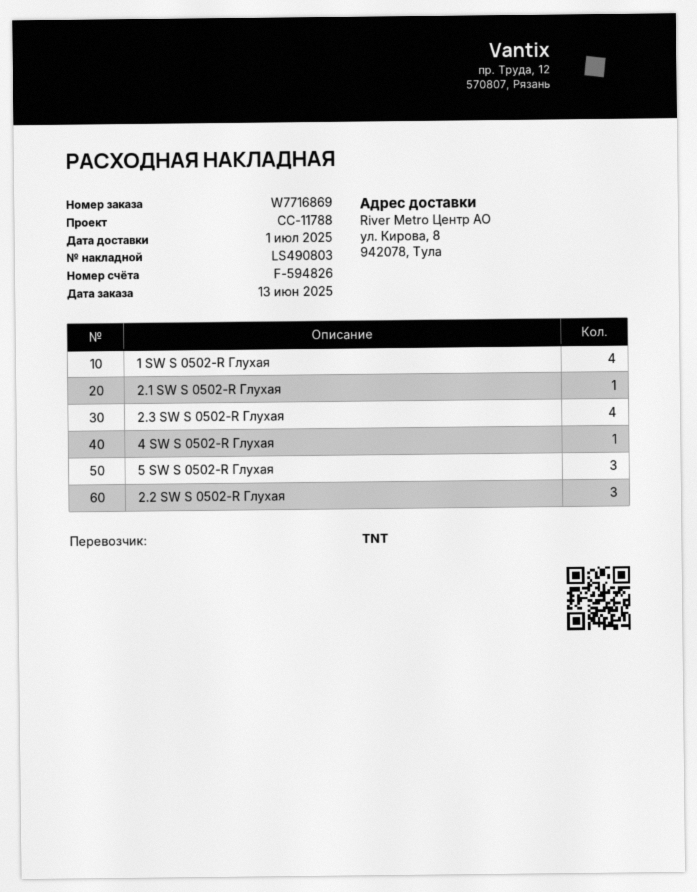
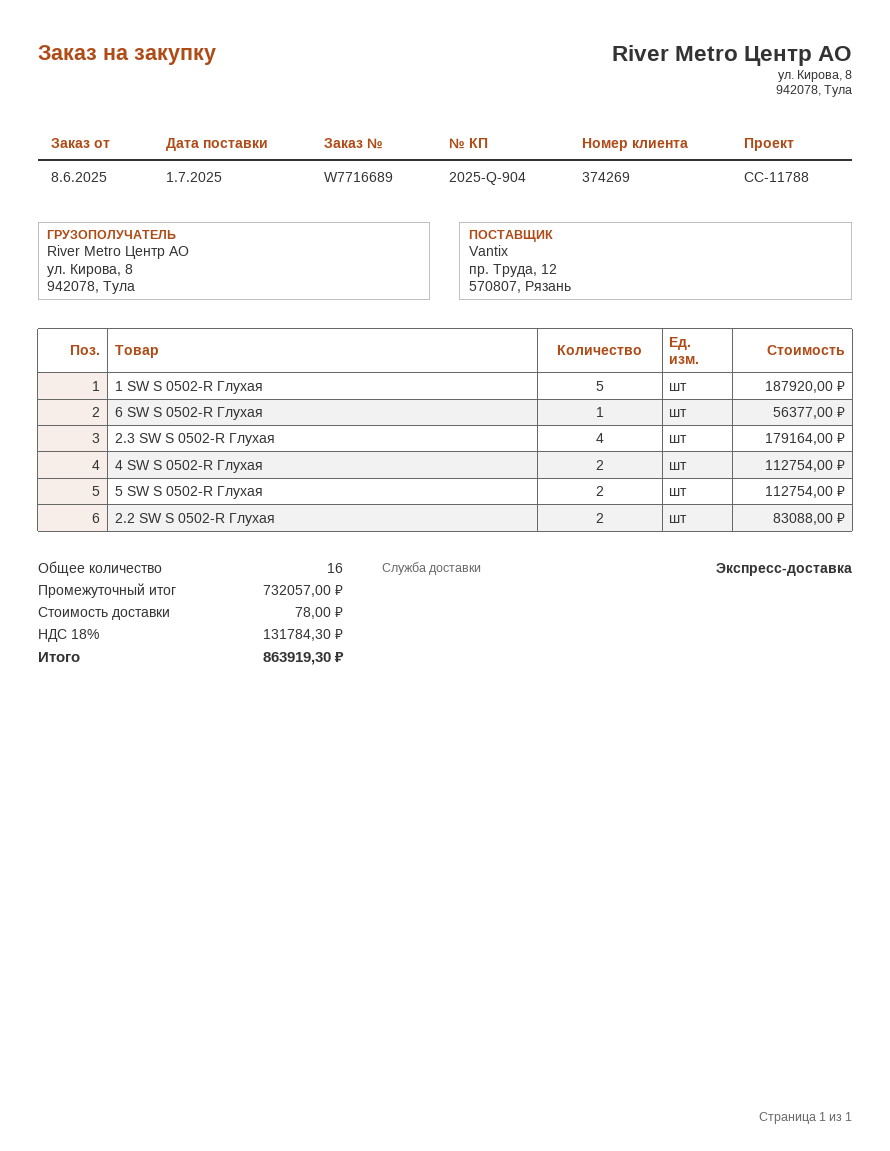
order number: W7716869 -> W7716689
order date: 2025-06-13 -> 2025-06-08
shipping method: TNT -> express
1 SW S 0502-R Глухая: 4 -> 5
2.1 SW S 0502-R Глухая: 1 -> none
4 SW S 0502-R Глухая: 1 -> 2
5 SW S 0502-R Глухая: 3 -> 2
2.2 SW S 0502-R Глухая: 3 -> 2
6 SW S 0502-R Глухая: none -> 1

